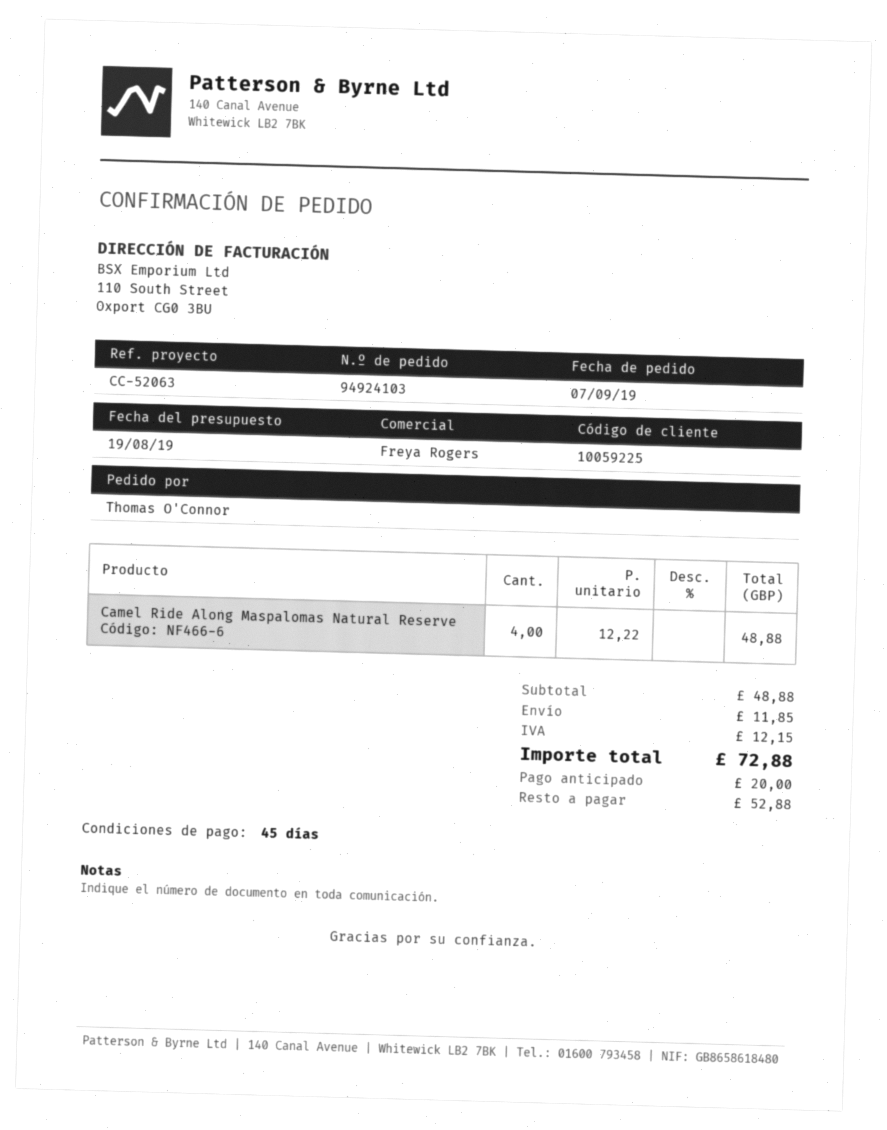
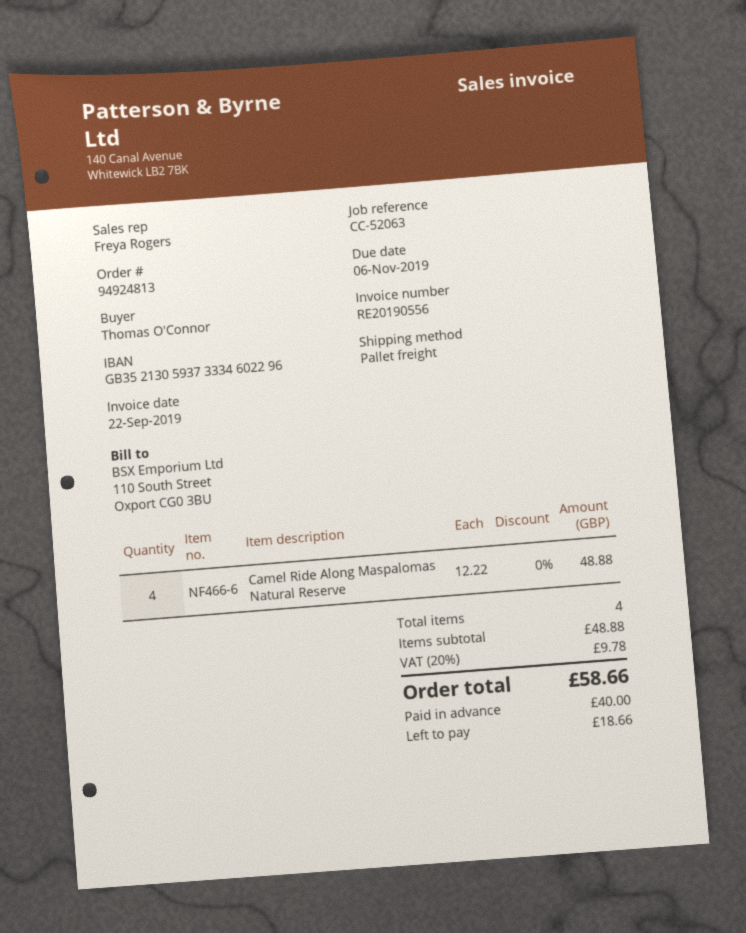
order number: 94924103 -> 94924813
shipping: 11.85 -> none
tax: 12.15 -> 9.78
total: 72.88 -> 58.66
deposit: 20.00 -> 40.00
balance: 52.88 -> 18.66

